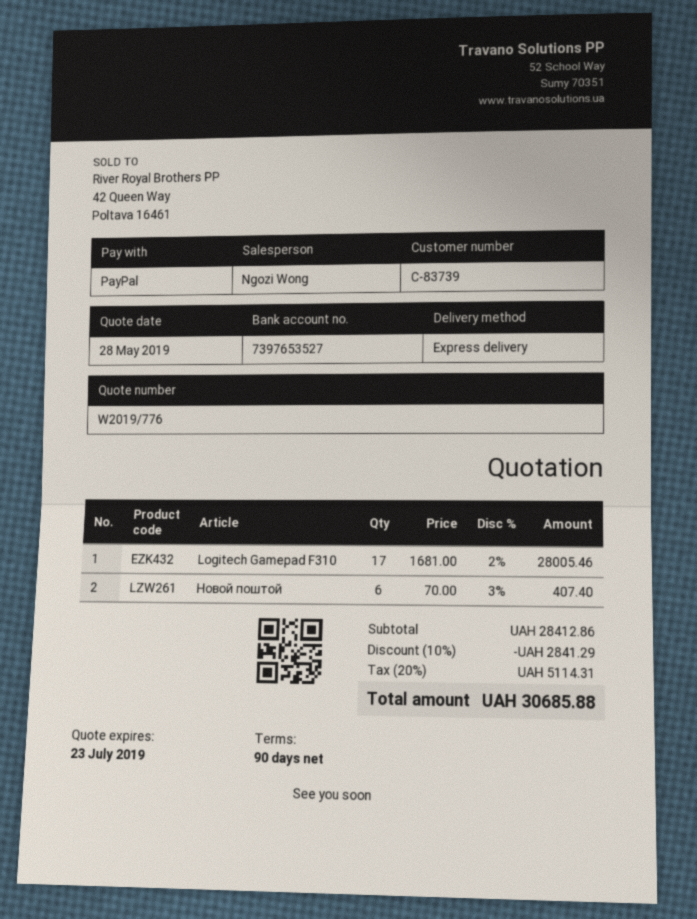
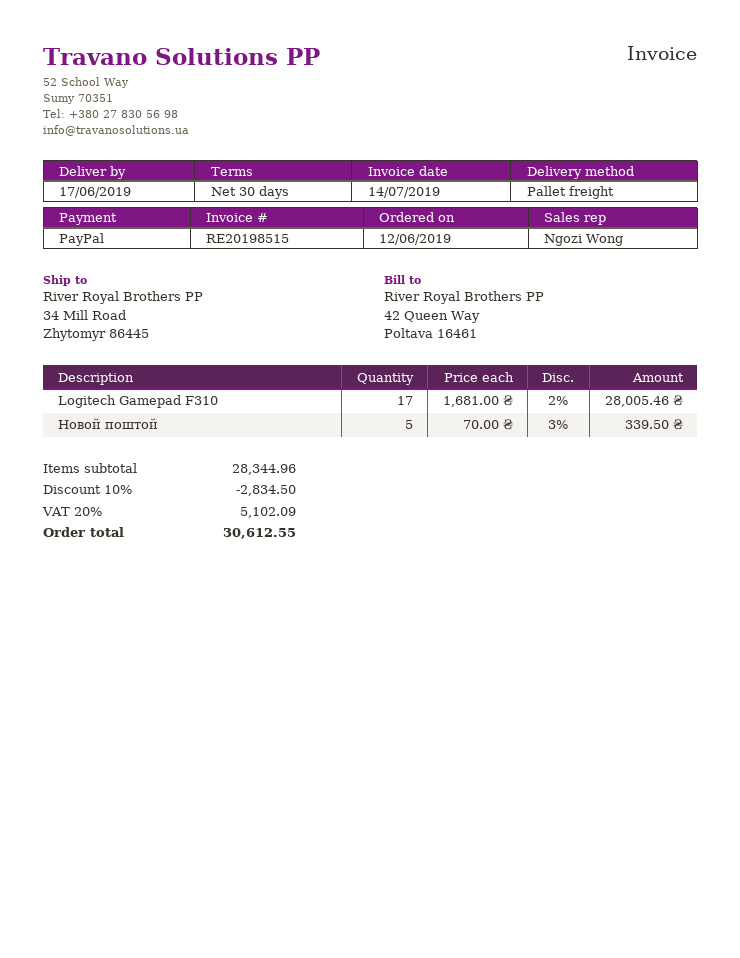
payment terms: 90 days -> 30 days
shipping method: express -> pallet freight
Новой поштой: 6 x 70.00 - 3% = 407.40 -> 5 x 70.00 - 3% = 339.50
subtotal: 28412.86 -> 28344.96
discount: 10% = 2841.29 -> 10% = 2834.50
tax: 20% = 5114.31 -> 20% = 5102.09
total: 30685.88 -> 30612.55

